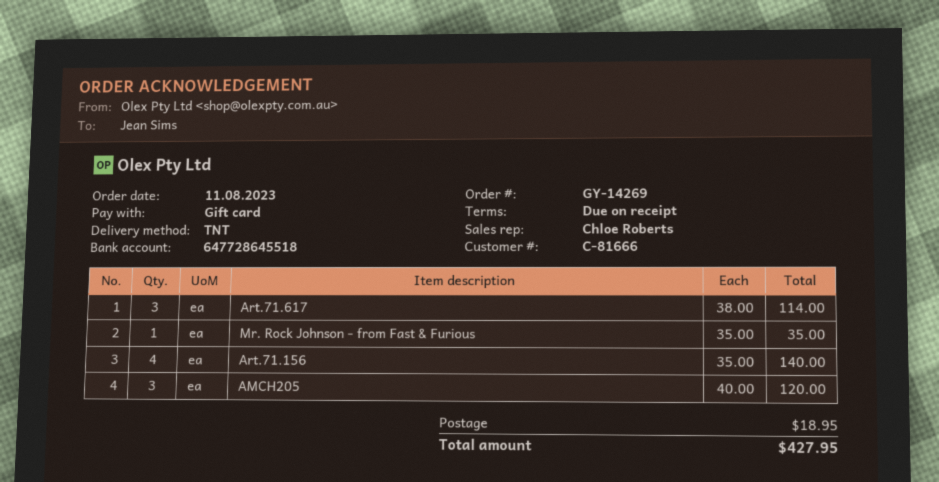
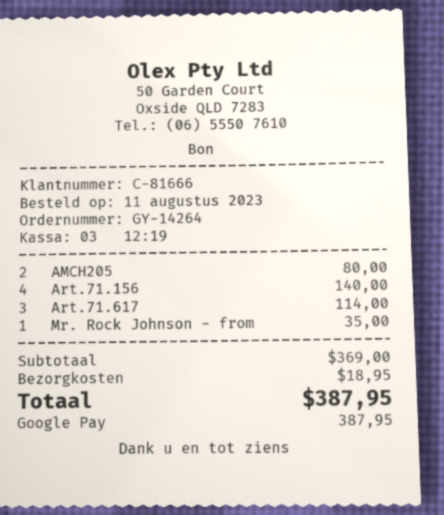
order number: GY-14269 -> GY-14264
payment method: gift card -> Google Pay
AMCH205: 3 for 120.00 -> 2 for 80.00
total: 427.95 -> 387.95

